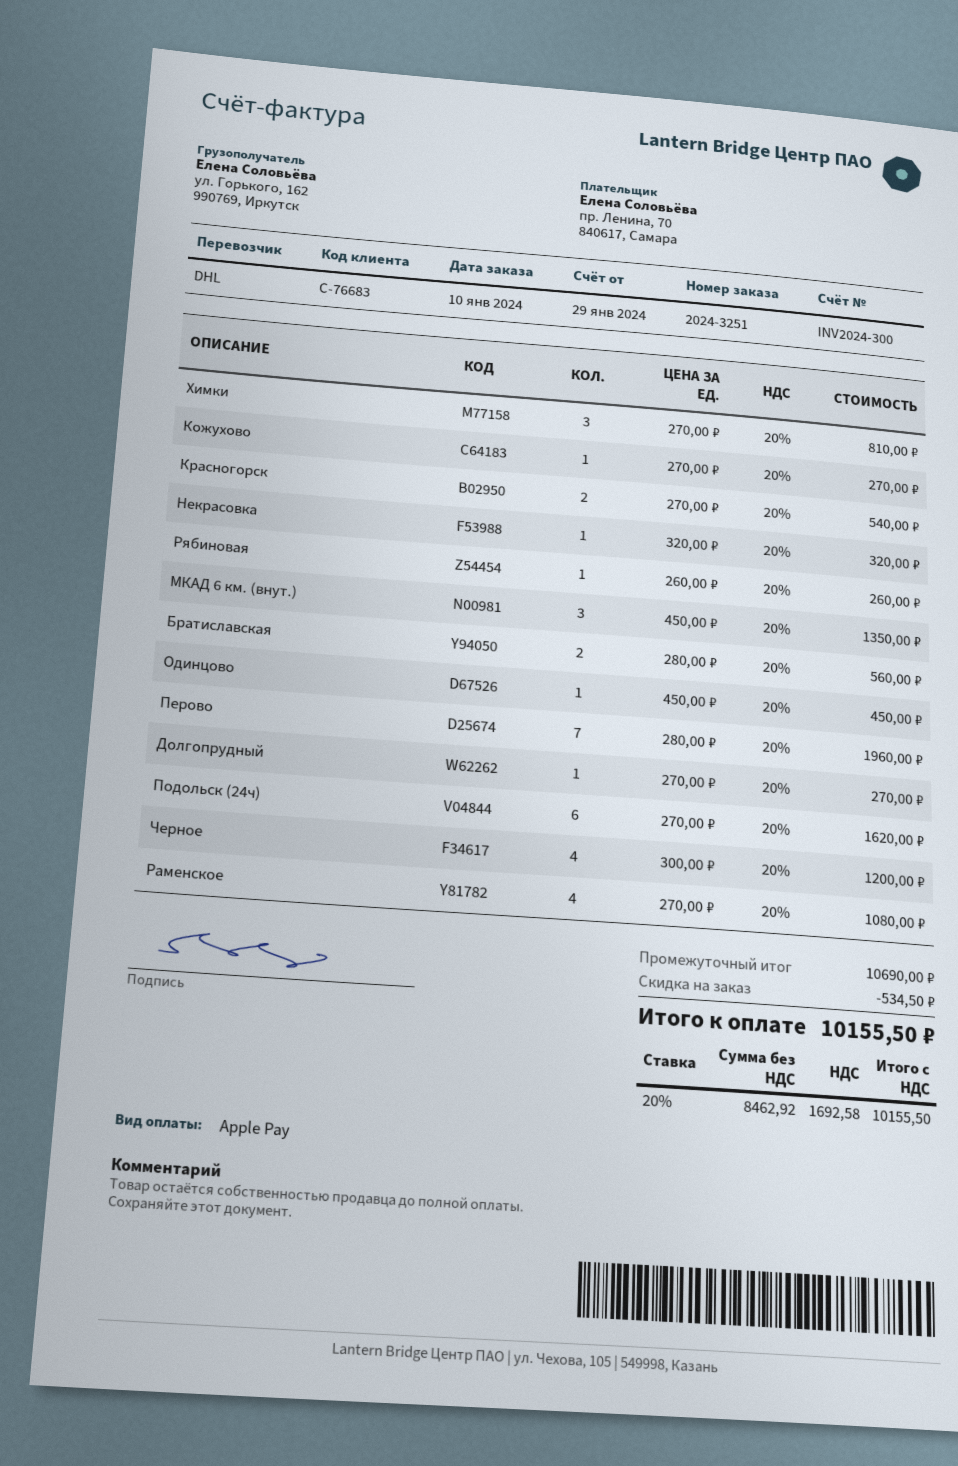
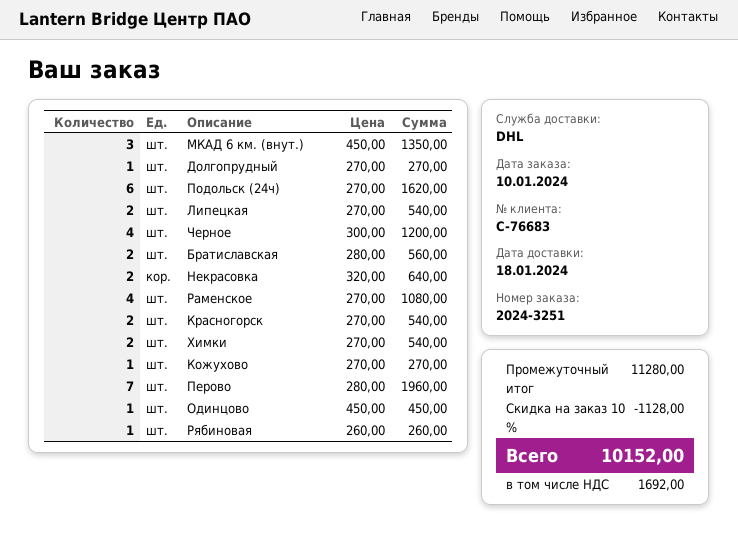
Химки: 3 x 270.00 = 810.00 -> 2 x 270.00 = 540.00
Некрасовка: 1 x 320.00 = 320.00 -> 2 x 320.00 = 640.00
Липецкая: none -> 2 x 270.00 = 540.00
subtotal: 10690.00 -> 11280.00
discount: 534.50 -> 1128.00
tax: 1692.58 -> 1692.00
total: 10155.50 -> 10152.00

